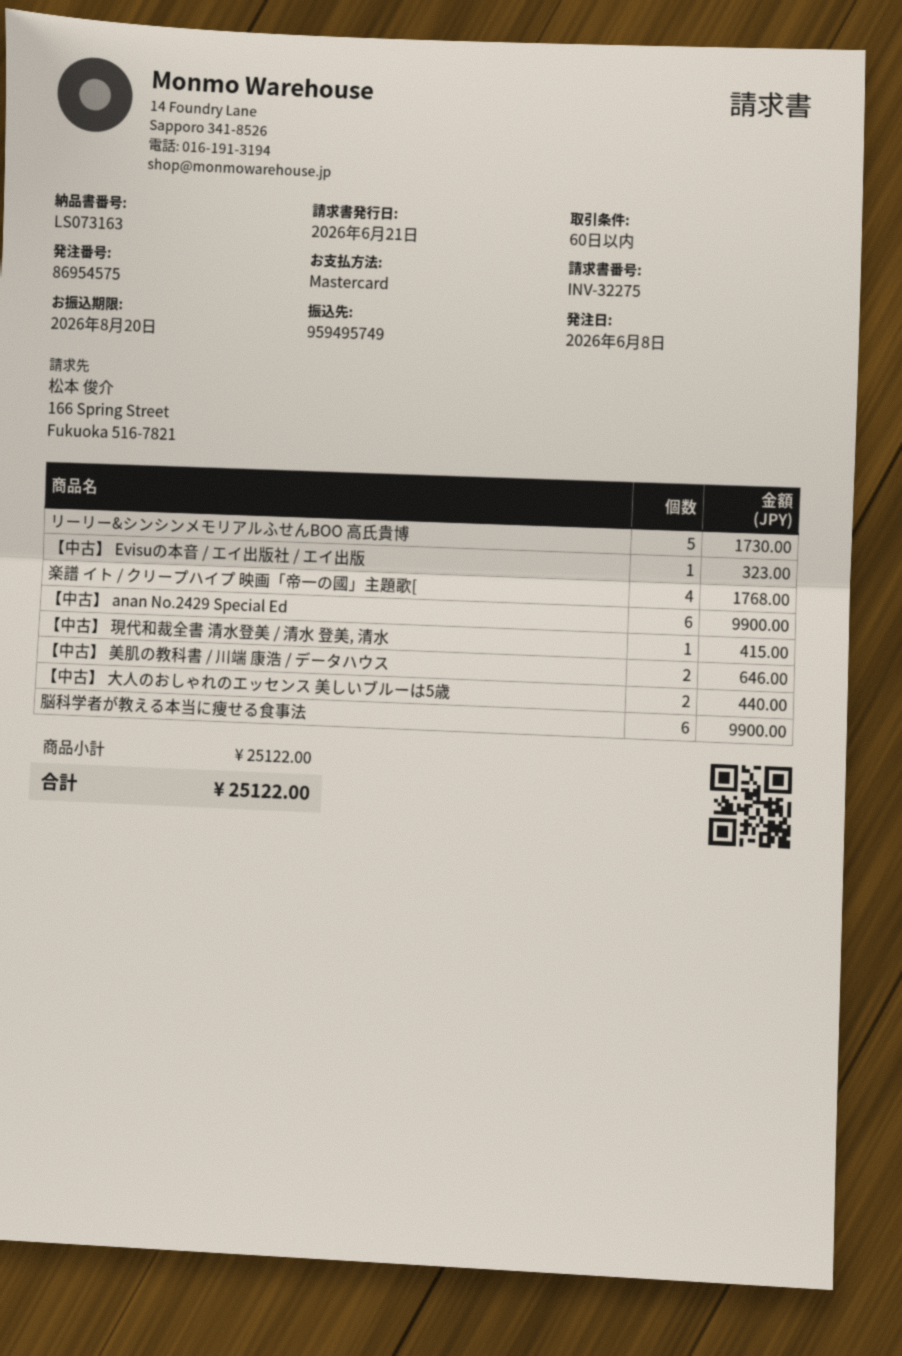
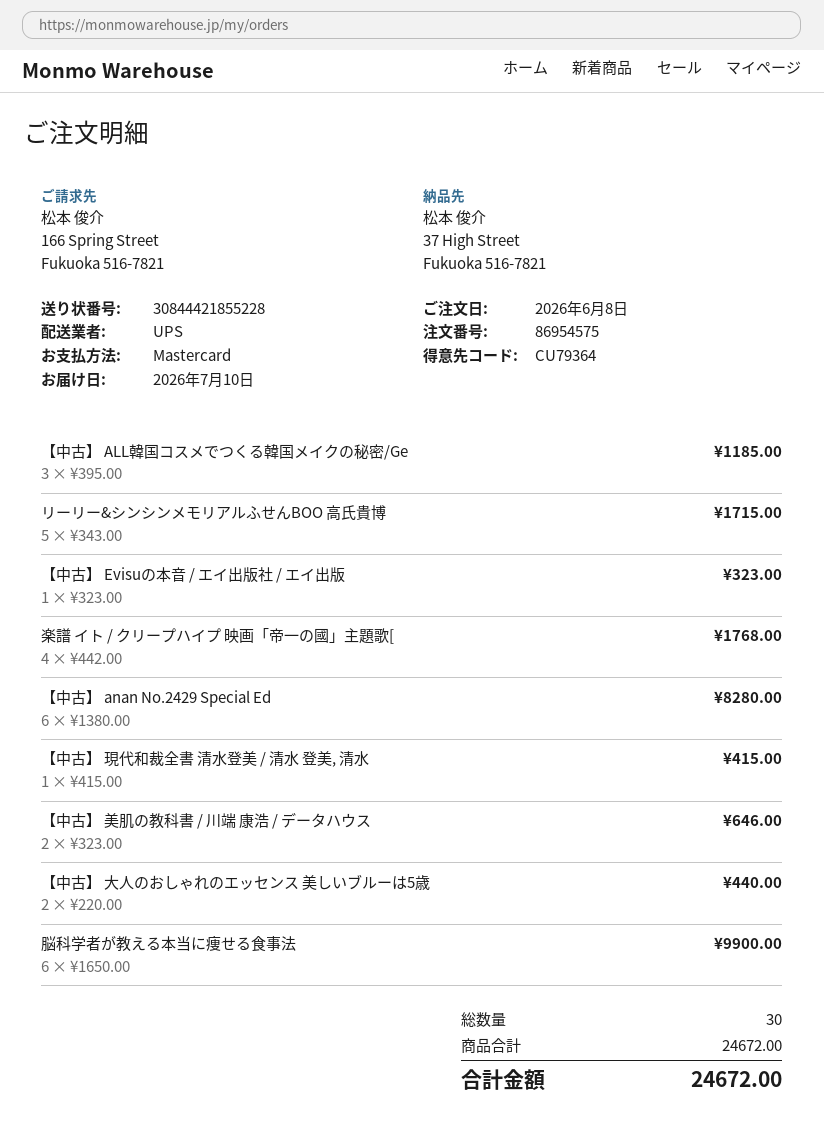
リーリー&シンシンメモリアルふせんBOO 高氏貴博: 5 for 1730.00 -> 5 for 1715.00
【中古】 anan No.2429 Special Ed: 6 for 9900.00 -> 6 for 8280.00
【中古】 ALL韓国コスメでつくる韓国メイクの秘密/Ge: none -> 3 for 1185.00
subtotal: 25122.00 -> 24672.00
total: 25122.00 -> 24672.00

